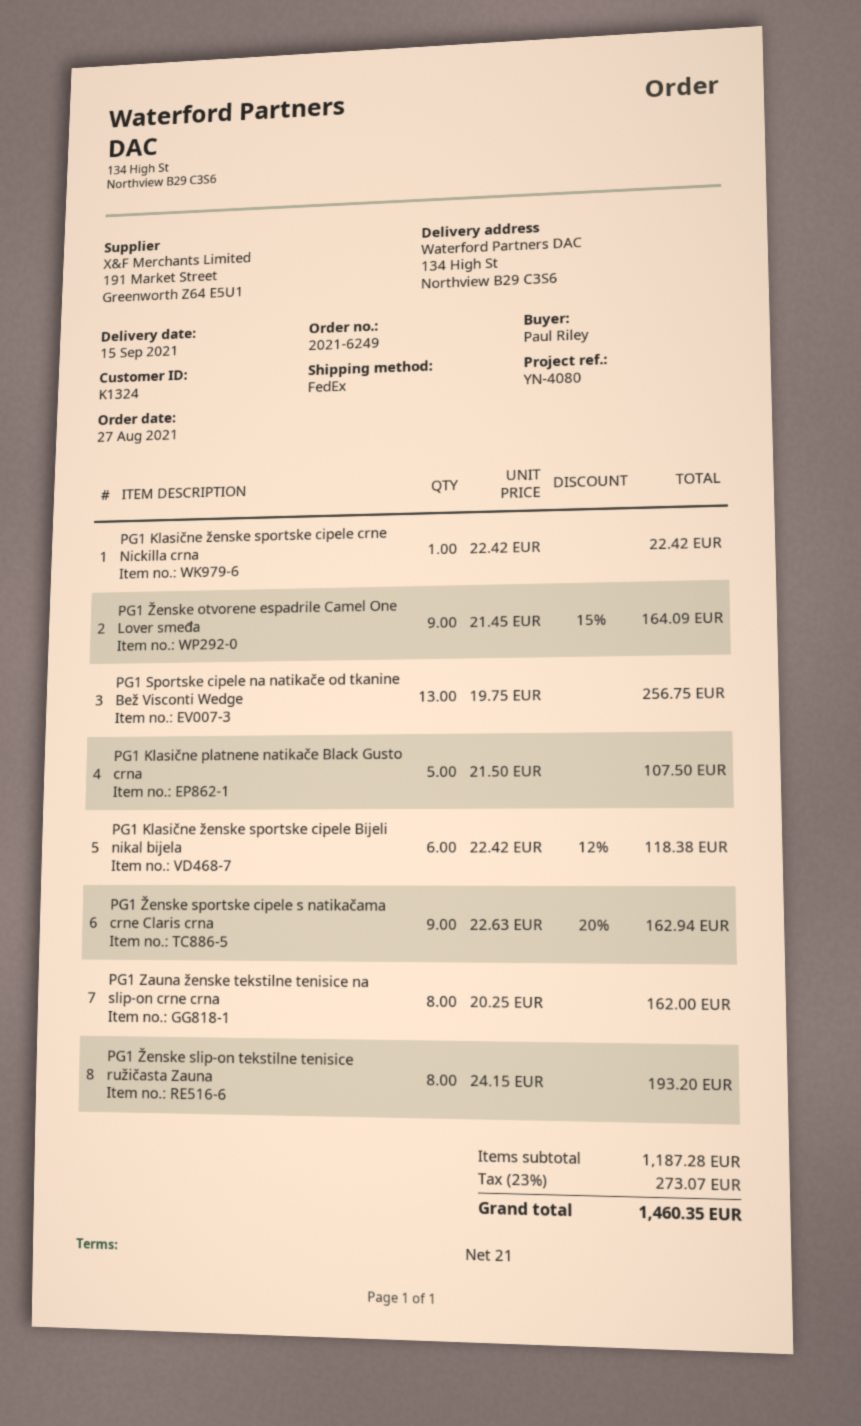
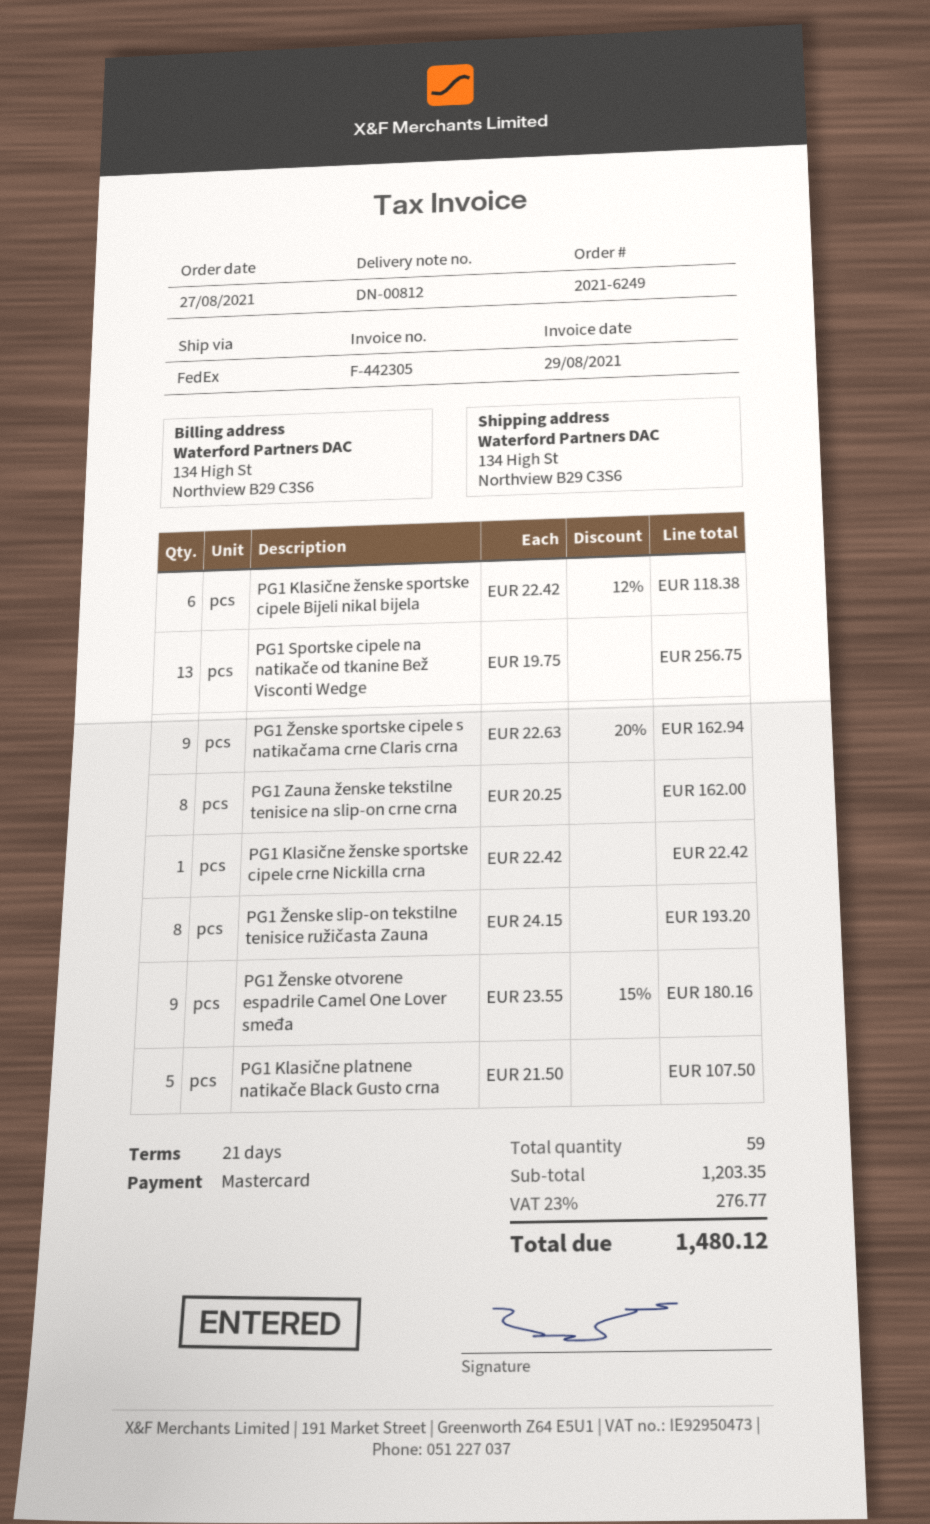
PG1 Ženske otvorene espadrile Camel One Lover smeđa: 9 x 21.45 - 15% = 164.09 -> 9 x 23.55 - 15% = 180.16
subtotal: 1187.28 -> 1203.35
tax: 23% = 273.07 -> 23% = 276.77
total: 1460.35 -> 1480.12

